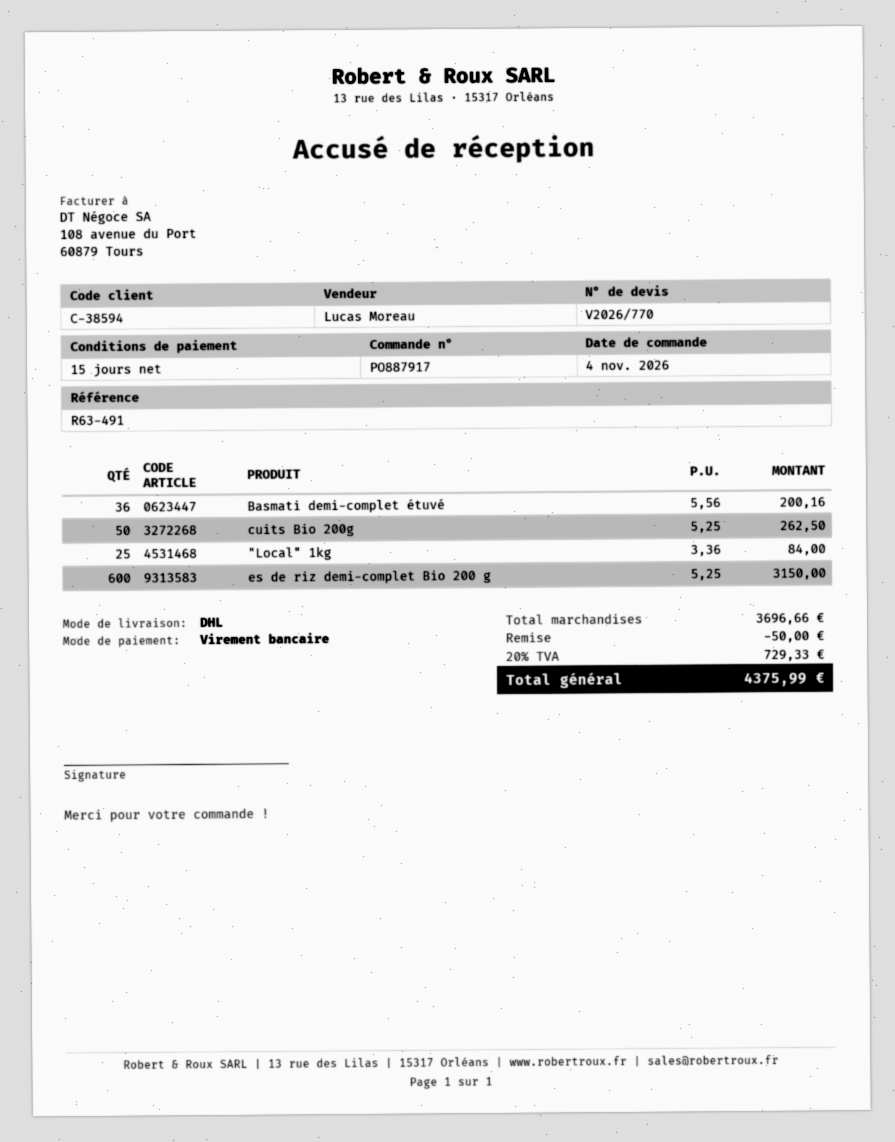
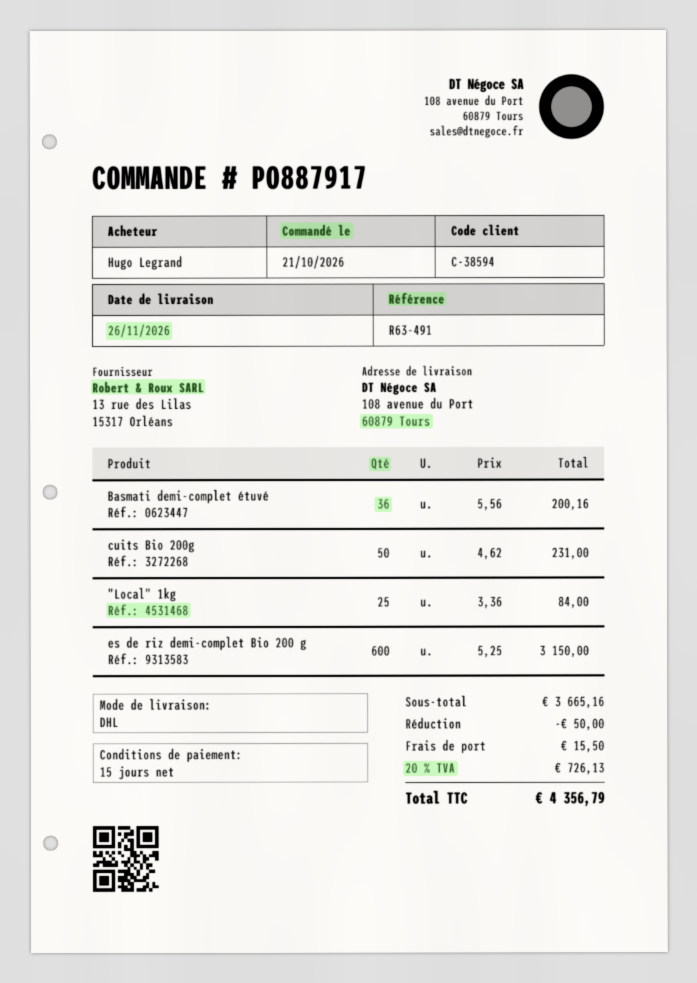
order date: 2026-11-04 -> 2026-10-21
cuits Bio 200g: 50 x 5.25 = 262.50 -> 50 x 4.62 = 231.00
subtotal: 3696.66 -> 3665.16
shipping: none -> 15.50
tax: 20% = 729.33 -> 20% = 726.13
total: 4375.99 -> 4356.79

